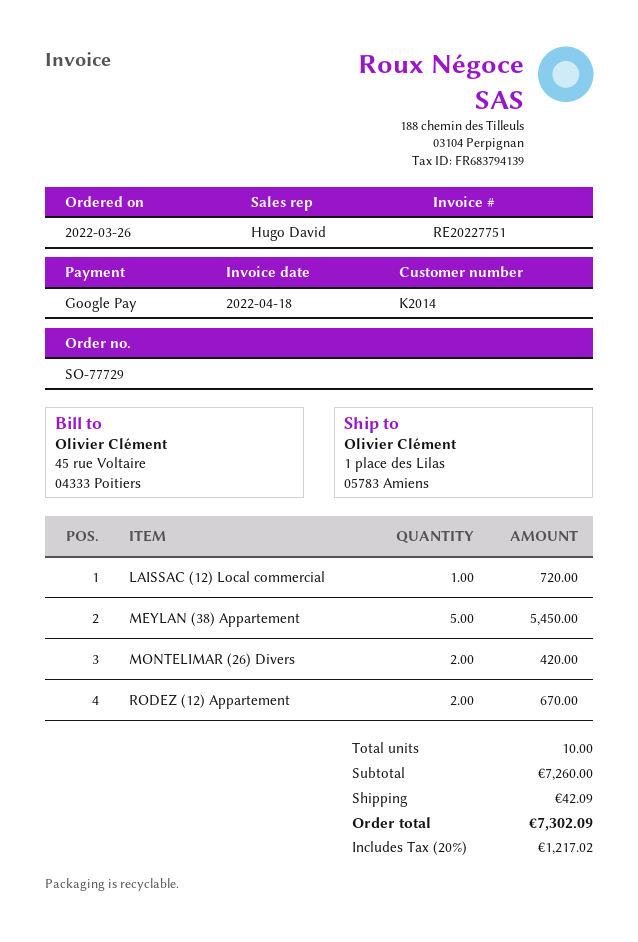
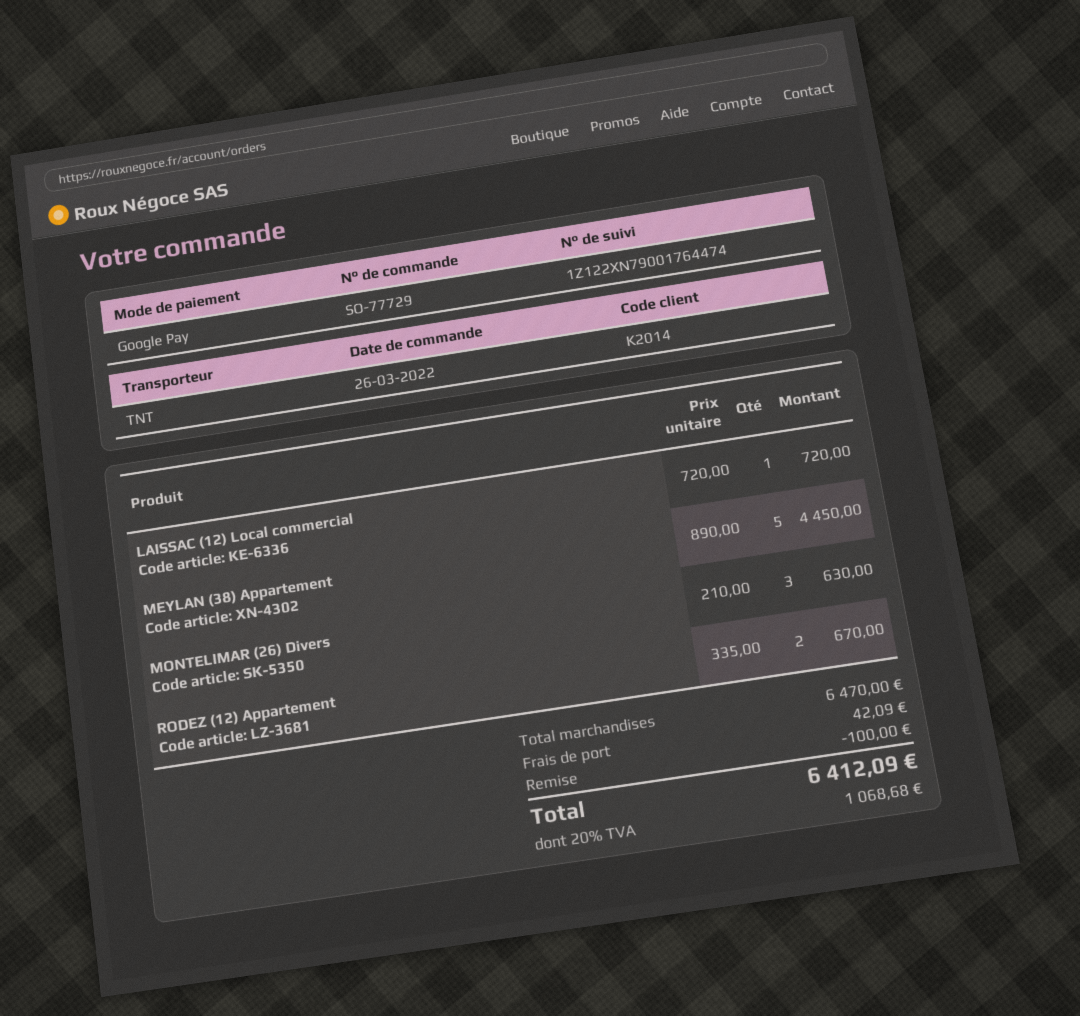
MEYLAN (38) Appartement: 5 for 5450.00 -> 5 for 4450.00
MONTELIMAR (26) Divers: 2 for 420.00 -> 3 for 630.00
subtotal: 7260.00 -> 6470.00
discount: none -> 100.00
tax: 20% = 1217.02 -> 20% = 1068.68
total: 7302.09 -> 6412.09

